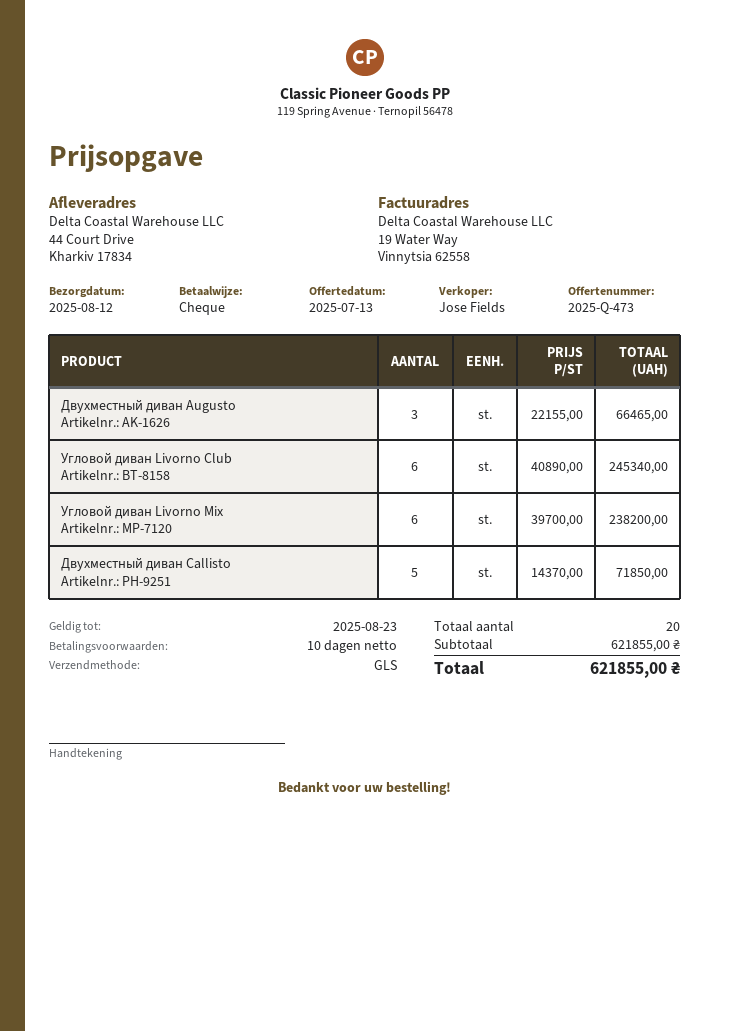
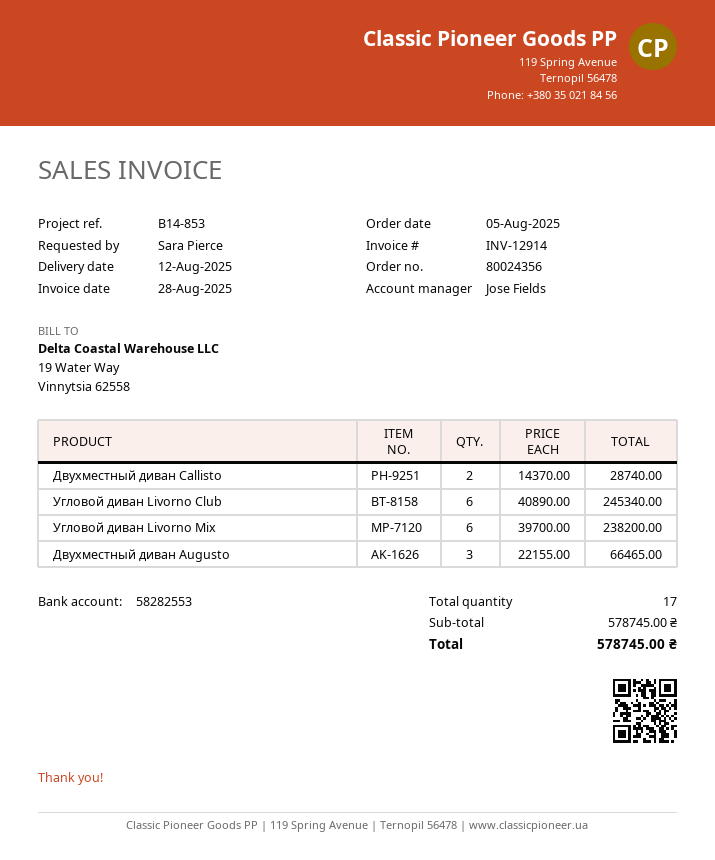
Двухместный диван Callisto: 5 x 14370.00 = 71850.00 -> 2 x 14370.00 = 28740.00
total quantity: 20 -> 17
subtotal: 621855.00 -> 578745.00
total: 621855.00 -> 578745.00

